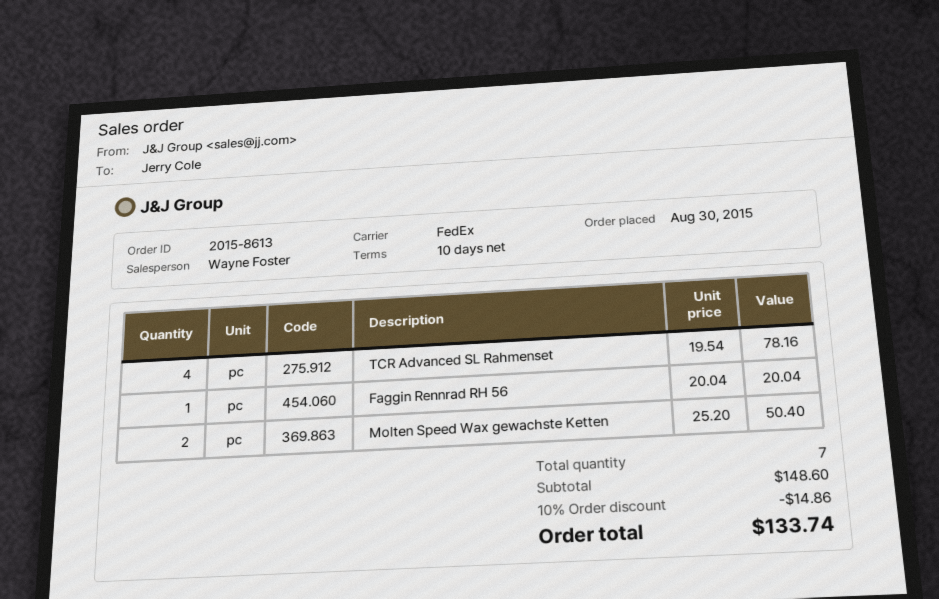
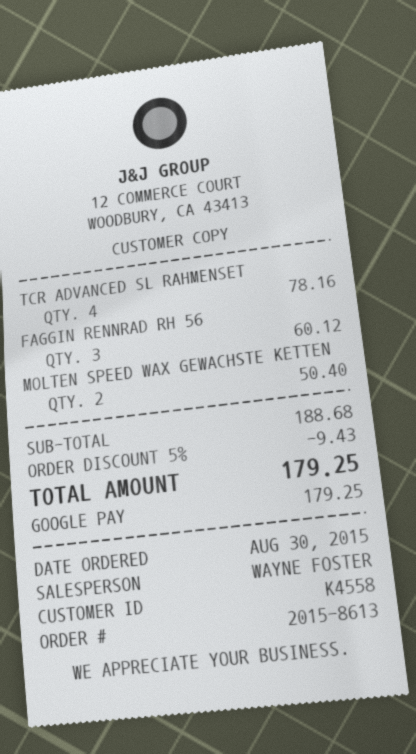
Faggin Rennrad RH 56: 1 for 20.04 -> 3 for 60.12
subtotal: 148.60 -> 188.68
discount: 10% = 14.86 -> 5% = 9.43
total: 133.74 -> 179.25

